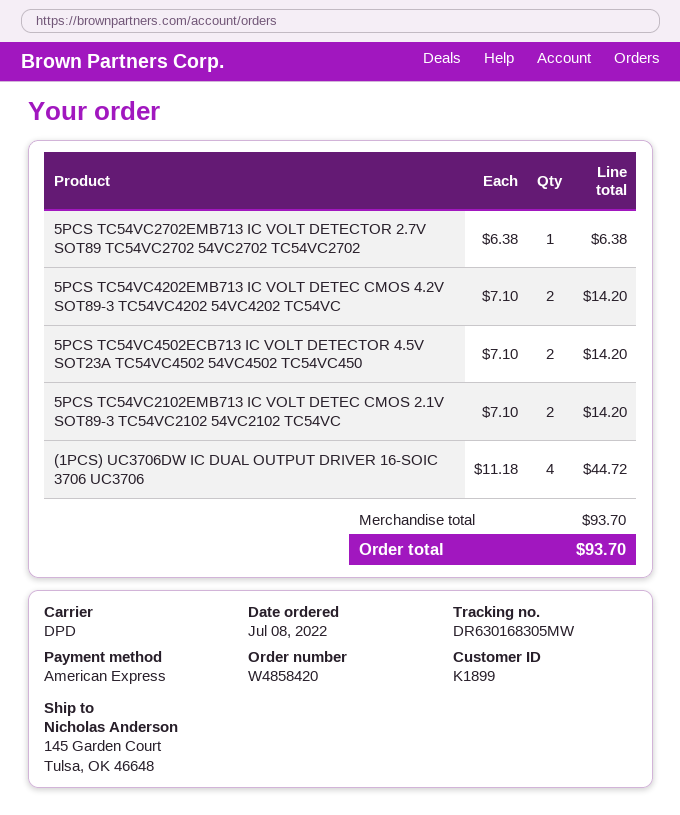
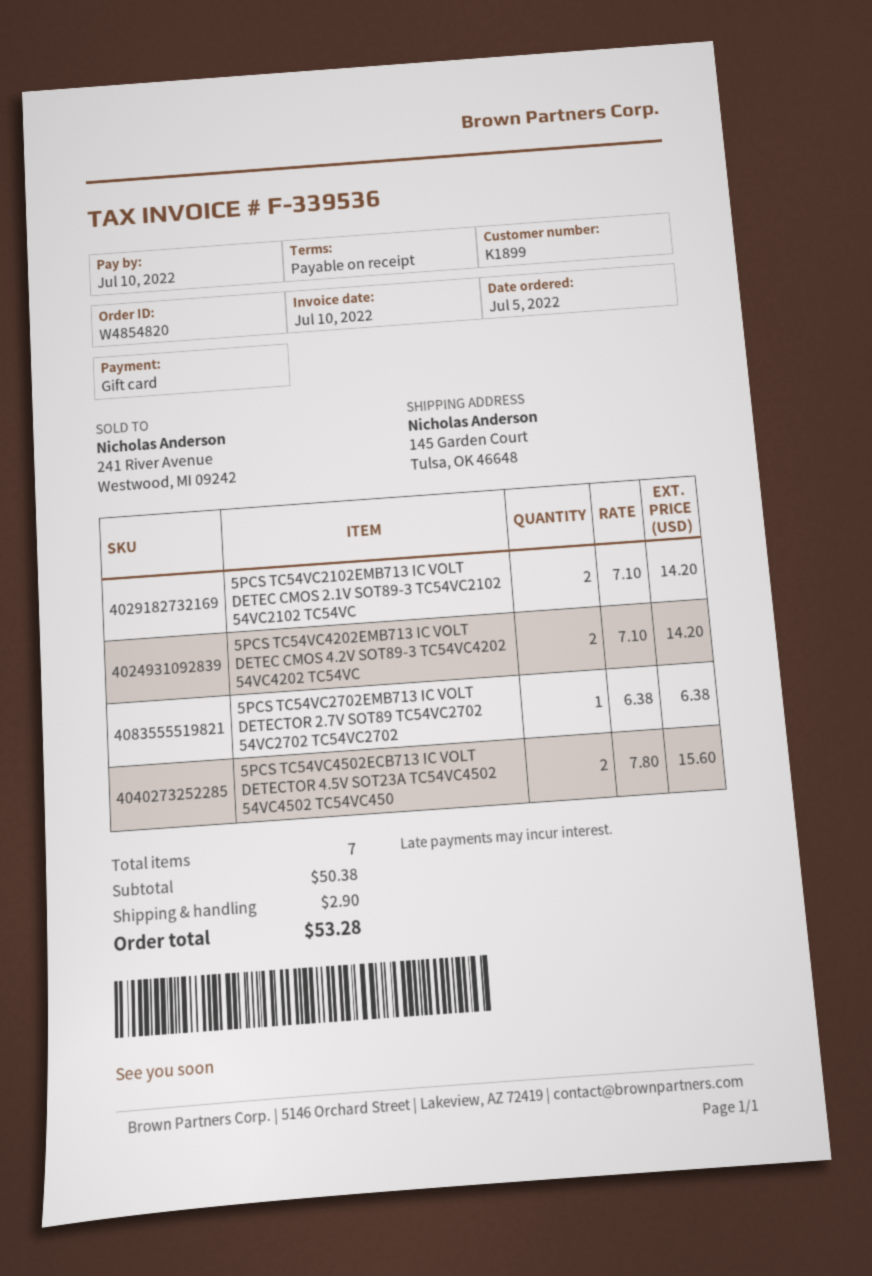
order number: W4858420 -> W4854820
order date: 2022-07-08 -> 2022-07-05
payment method: American Express -> gift card
5PCS TC54VC4502ECB713 IC VOLT DETECTOR 4.5V SOT23A TC54VC4502 54VC4502 TC54VC450: 2 x 7.10 = 14.20 -> 2 x 7.80 = 15.60
(1PCS) UC3706DW IC DUAL OUTPUT DRIVER 16-SOIC 3706 UC3706: 4 x 11.18 = 44.72 -> none
subtotal: 93.70 -> 50.38
shipping: none -> 2.90
total: 93.70 -> 53.28

